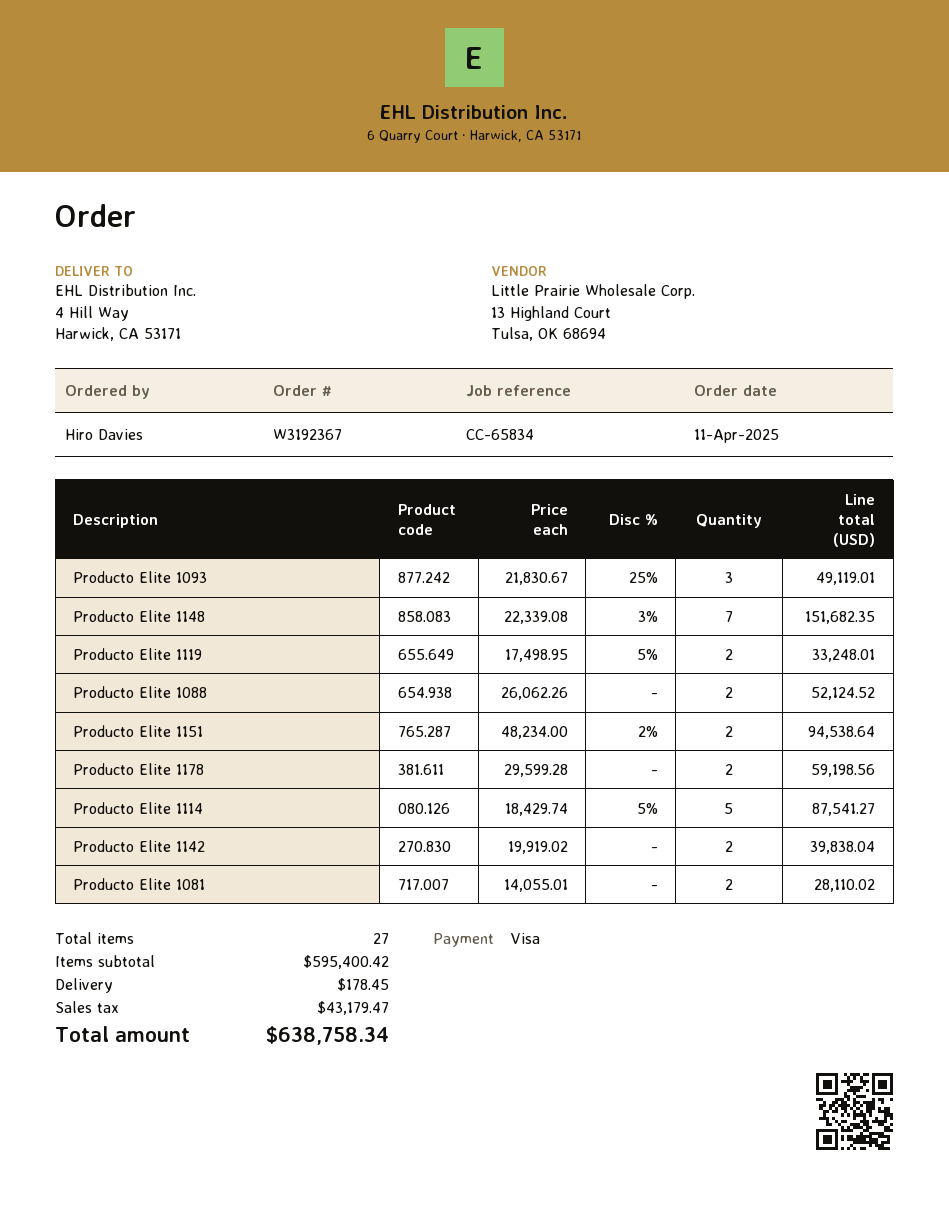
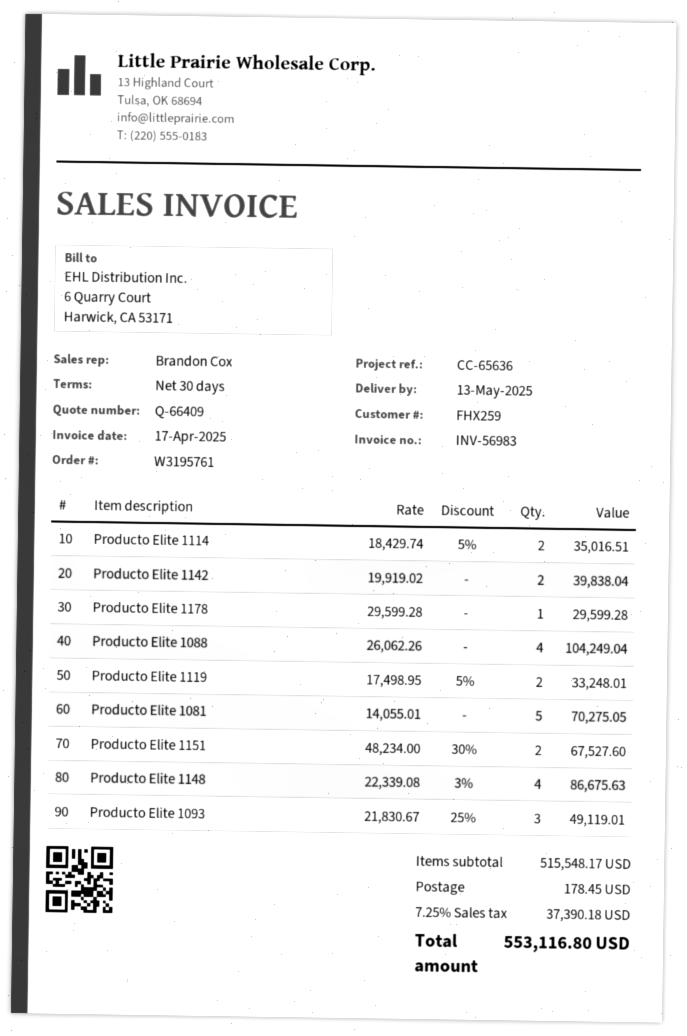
order number: W3192367 -> W3195761
reference: CC-65834 -> CC-65636
Producto Elite 1148: 7 x 22339.08 - 3% = 151682.35 -> 4 x 22339.08 - 3% = 86675.63
Producto Elite 1088: 2 x 26062.26 = 52124.52 -> 4 x 26062.26 = 104249.04
Producto Elite 1151: 2 x 48234.00 - 2% = 94538.64 -> 2 x 48234.00 - 30% = 67527.60
Producto Elite 1178: 2 x 29599.28 = 59198.56 -> 1 x 29599.28 = 29599.28
Producto Elite 1114: 5 x 18429.74 - 5% = 87541.27 -> 2 x 18429.74 - 5% = 35016.51
Producto Elite 1081: 2 x 14055.01 = 28110.02 -> 5 x 14055.01 = 70275.05
subtotal: 595400.42 -> 515548.17
tax: 43179.47 -> 37390.18
total: 638758.34 -> 553116.80

